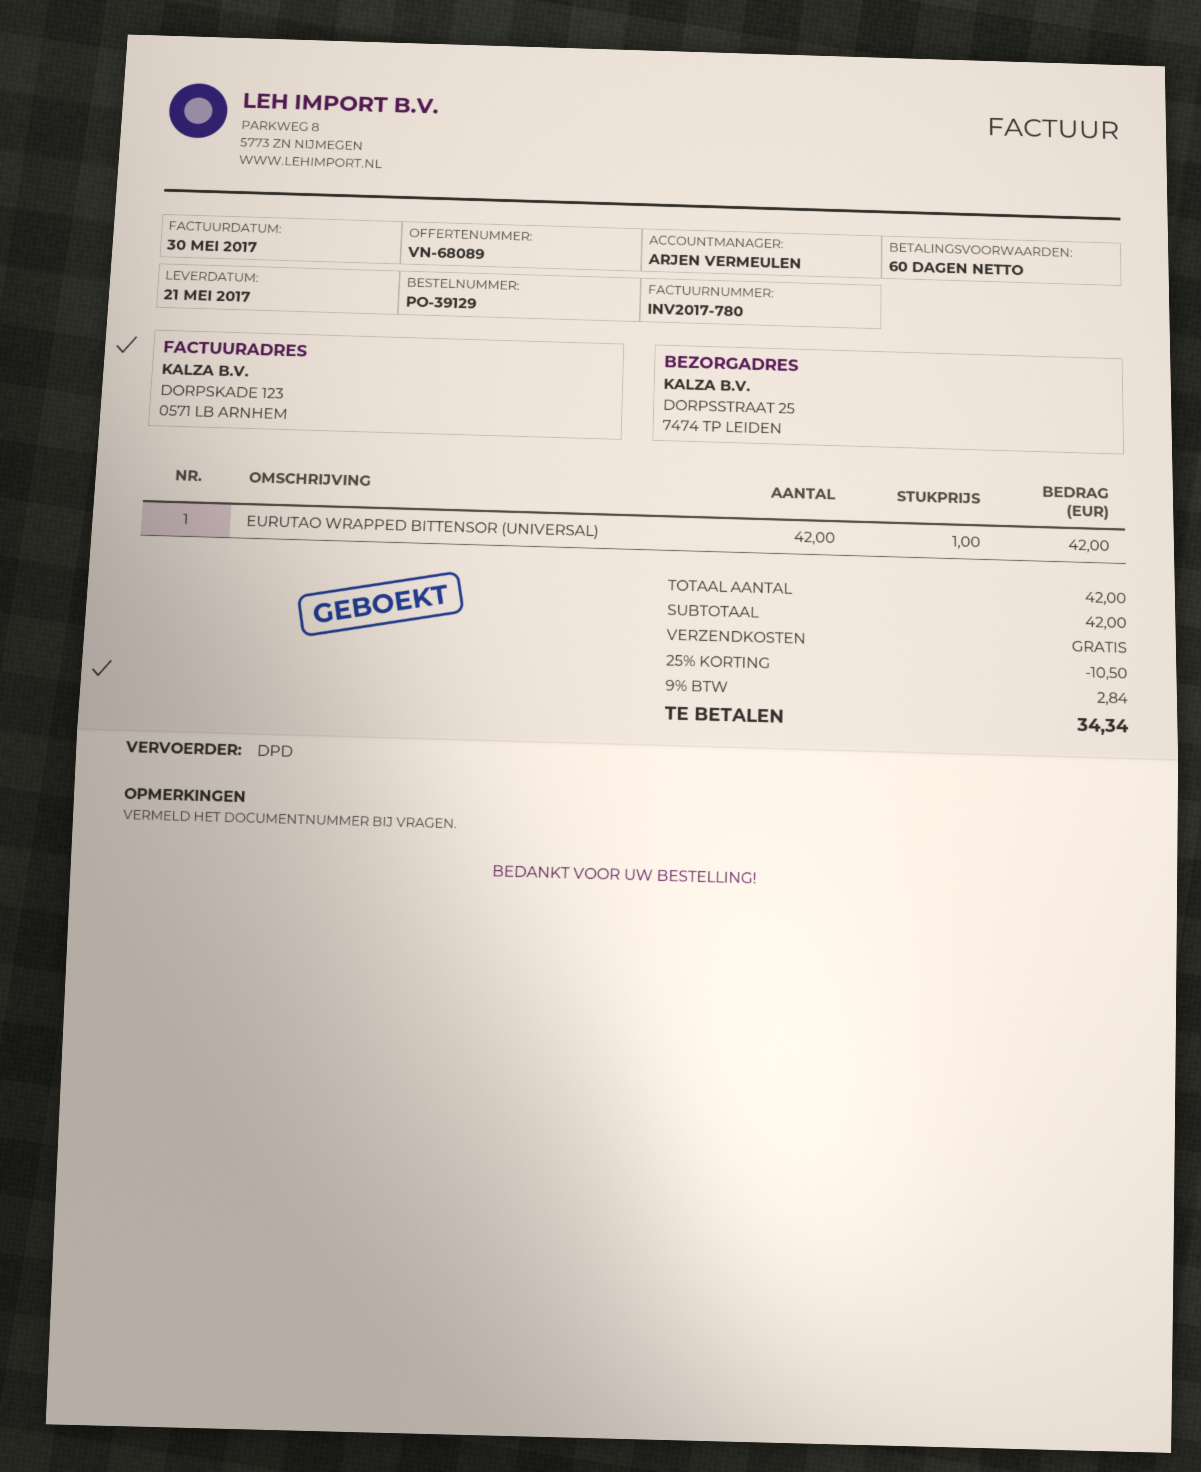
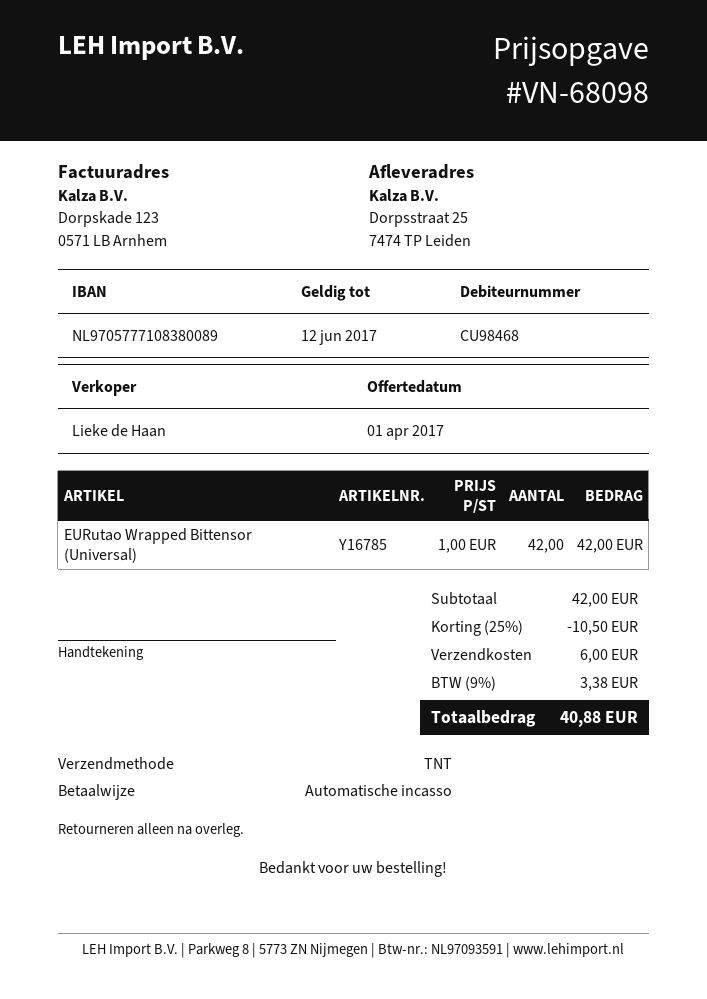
quote number: VN-68089 -> VN-68098
sales rep: ARJEN VERMEULEN -> Lieke de Haan
shipping method: DPD -> TNT
shipping: 0.00 -> 6.00
tax: 9% = 2.84 -> 9% = 3.38
total: 34.34 -> 40.88

